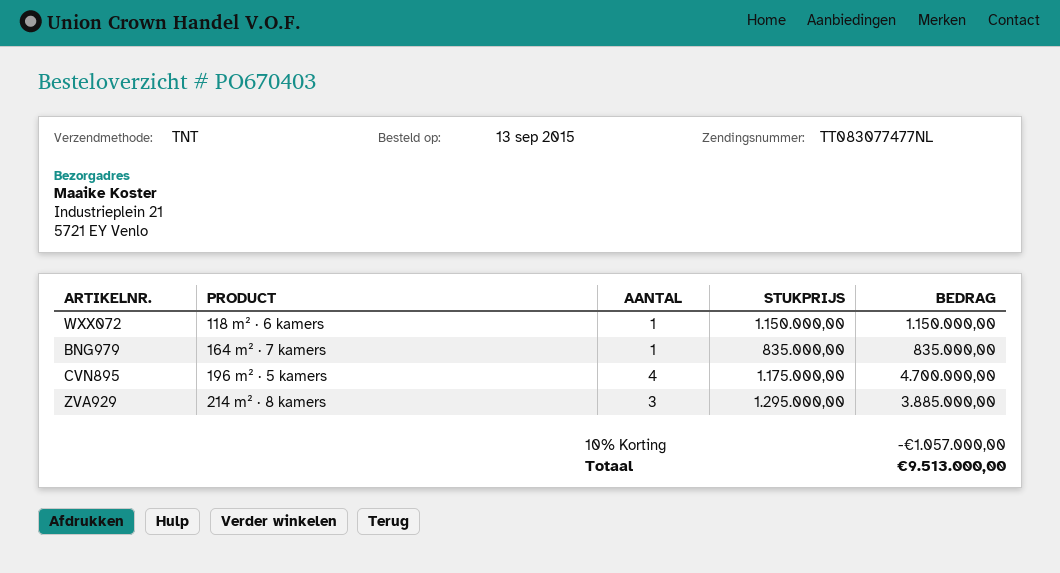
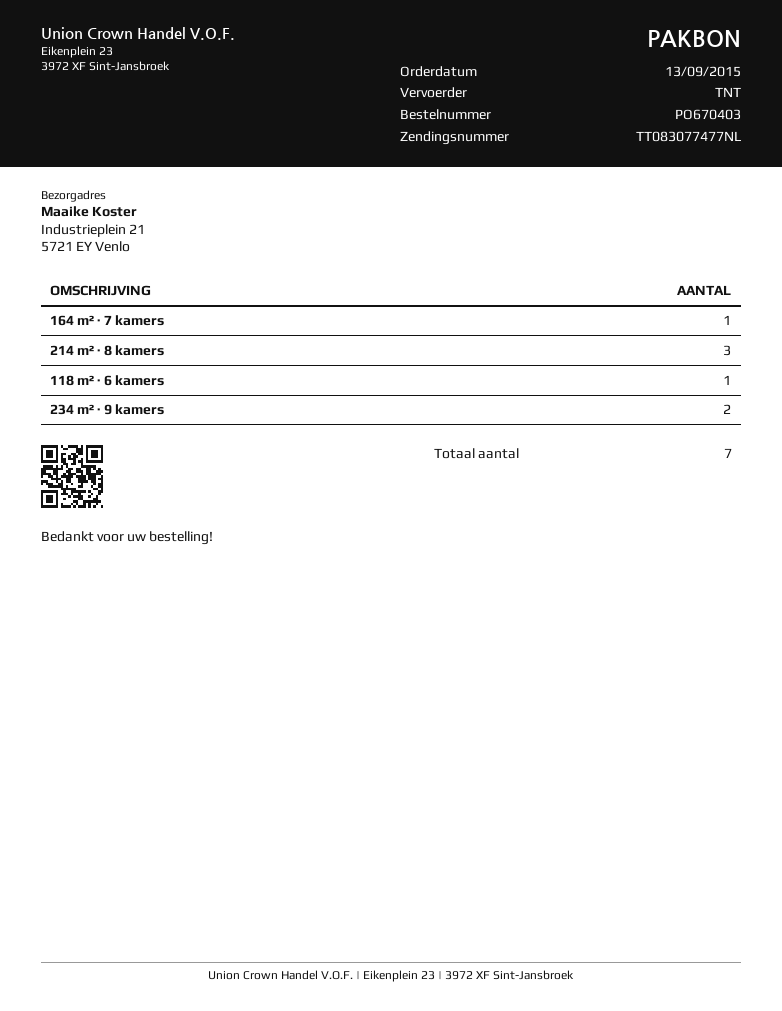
196 m² · 5 kamers: 4 -> none
234 m² · 9 kamers: none -> 2

